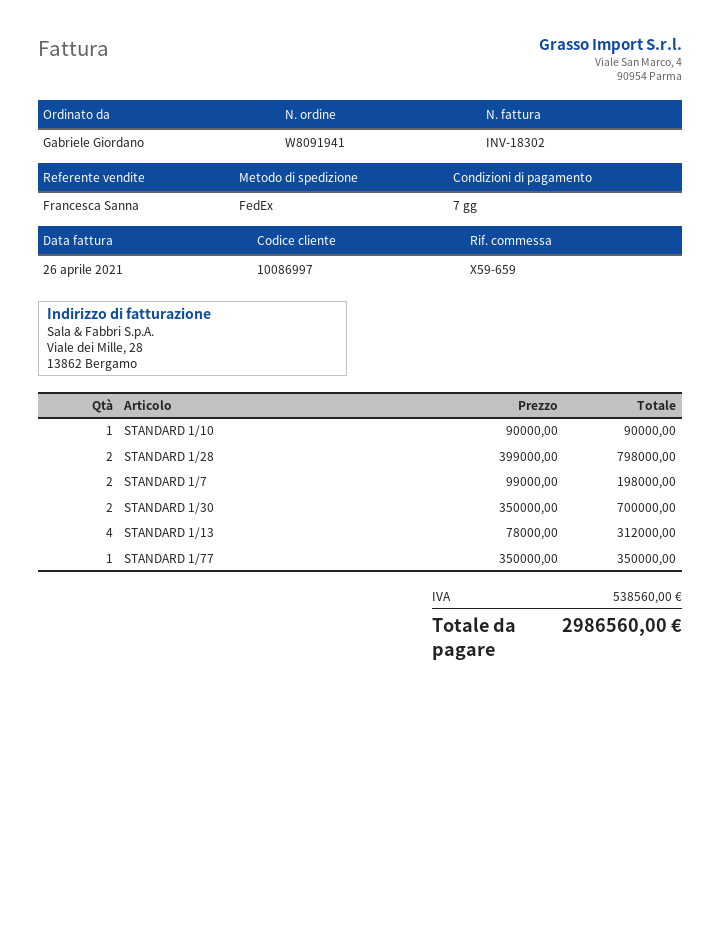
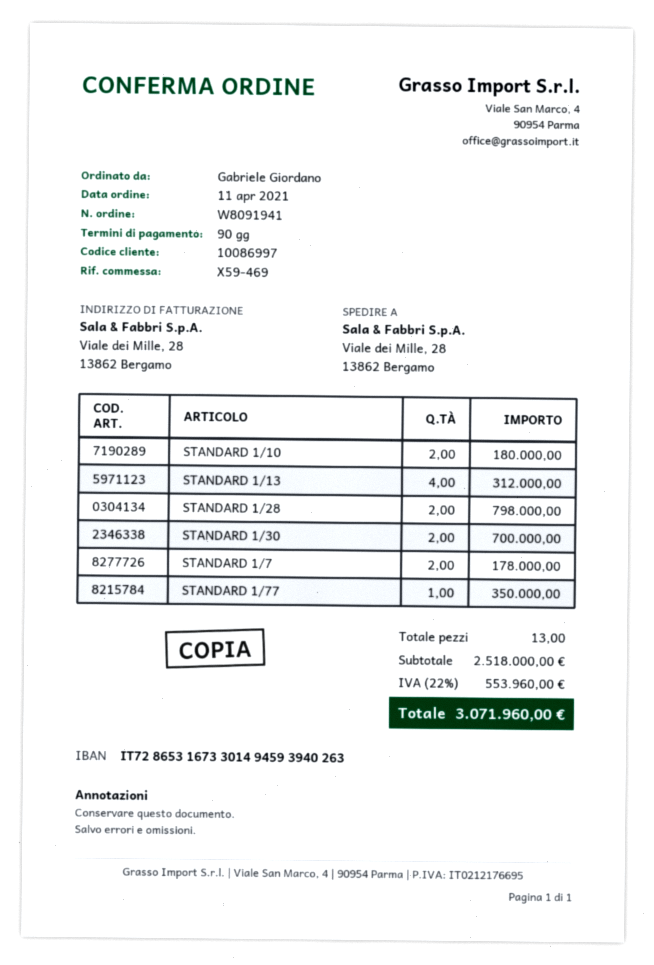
payment terms: 7 days -> 90 days
reference: X59-659 -> X59-469
STANDARD 1/10: 1 for 90000.00 -> 2 for 180000.00
STANDARD 1/7: 2 for 198000.00 -> 2 for 178000.00
tax: 538560.00 -> 553960.00
total: 2986560.00 -> 3071960.00

